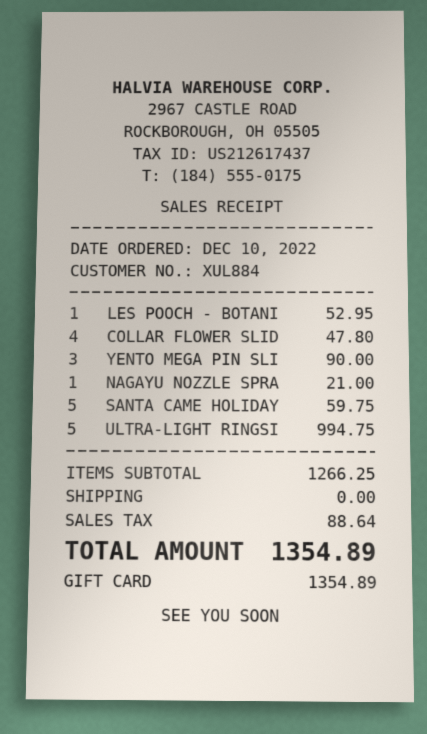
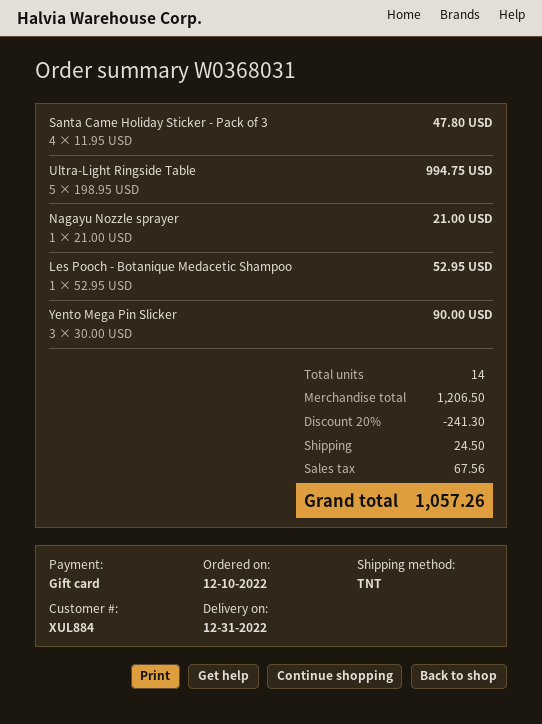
COLLAR FLOWER SLID: 4 for 47.80 -> none
SANTA CAME HOLIDAY: 5 for 59.75 -> 4 for 47.80
subtotal: 1266.25 -> 1206.50
discount: none -> 20% = 241.30
shipping: 0.00 -> 24.50
tax: 88.64 -> 67.56
total: 1354.89 -> 1057.26

